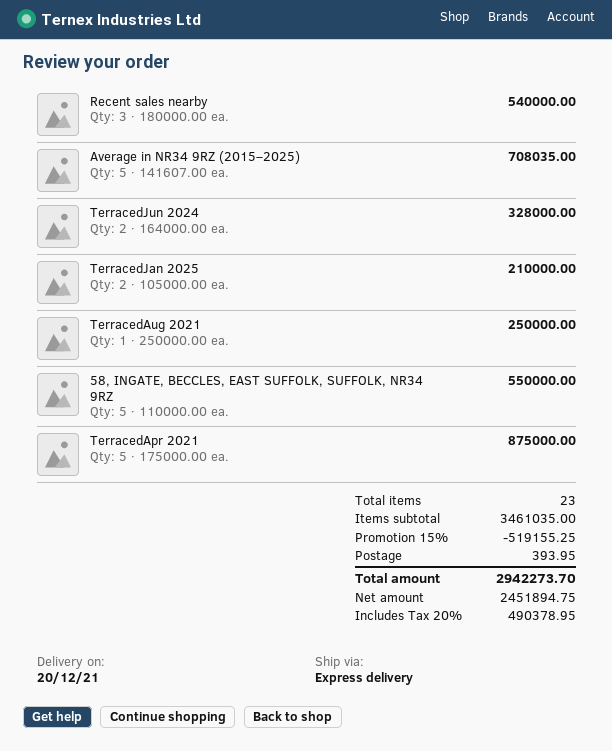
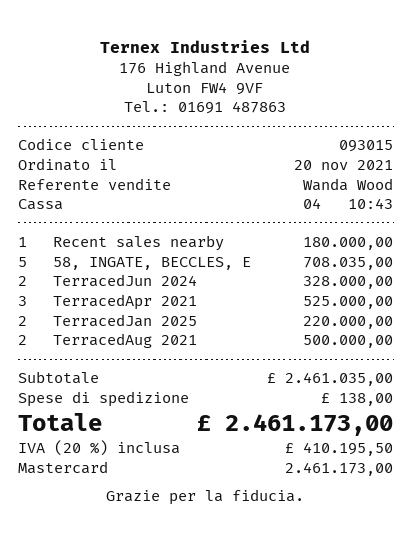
Recent sales nearby: 3 for 540000.00 -> 1 for 180000.00
Average in NR34 9RZ (2015–2025): 5 for 708035.00 -> none
TerracedJan 2025: 2 for 210000.00 -> 2 for 220000.00
TerracedAug 2021: 1 for 250000.00 -> 2 for 500000.00
58, INGATE, BECCLES, EAST SUFFOLK, SUFFOLK, NR34 9RZ: 5 for 550000.00 -> 5 for 708035.00
TerracedApr 2021: 5 for 875000.00 -> 3 for 525000.00
subtotal: 3461035.00 -> 2461035.00
discount: 15% = 519155.25 -> none
shipping: 393.95 -> 138.00
tax: 20% = 490378.95 -> 20% = 410195.50
total: 2942273.70 -> 2461173.00

